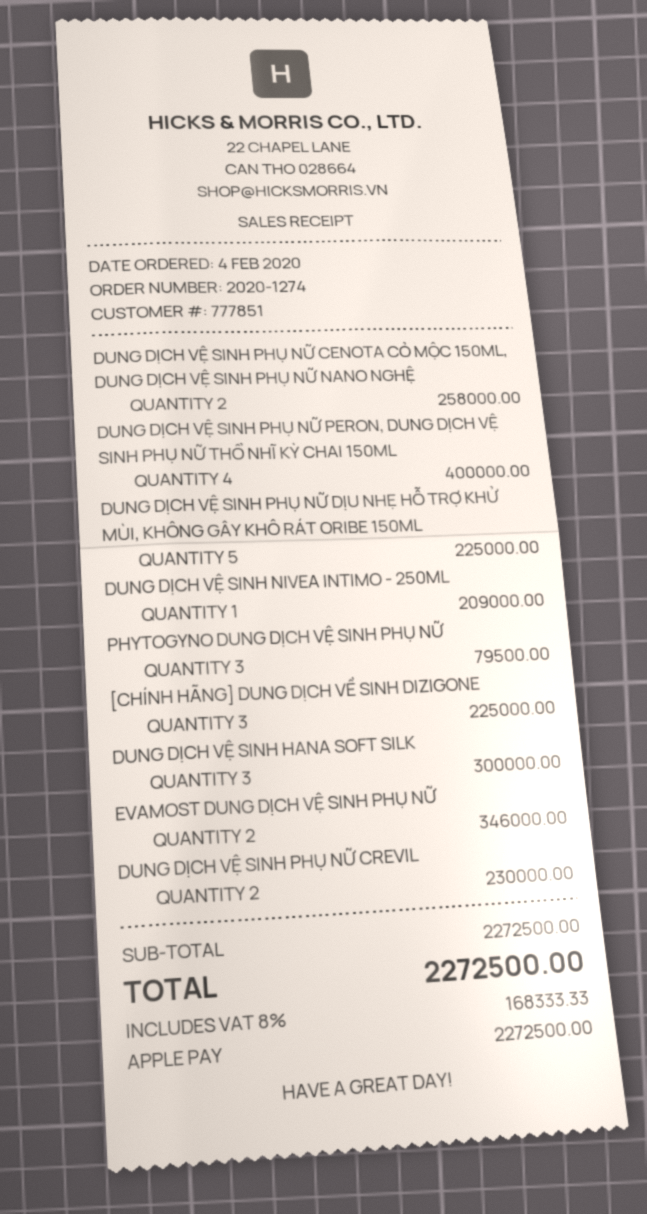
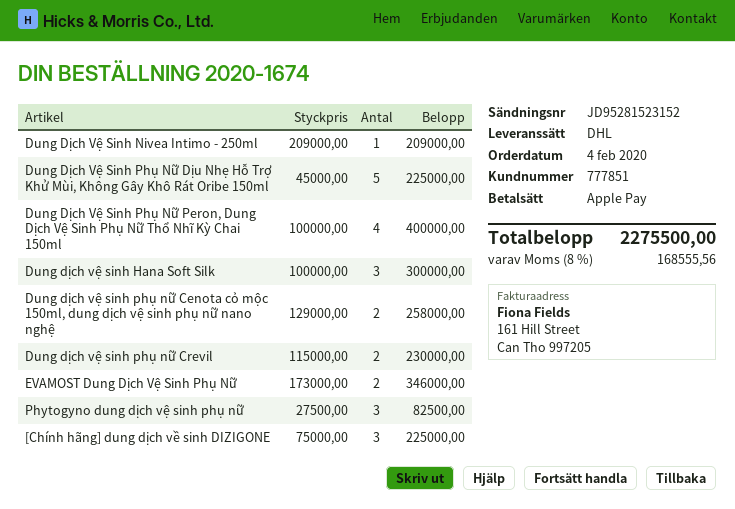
order number: 2020-1274 -> 2020-1674
PHYTOGYNO DUNG DỊCH VỆ SINH PHỤ NỮ: 3 for 79500.00 -> 3 for 82500.00
tax: 8% = 168333.33 -> 8% = 168555.56
total: 2272500.00 -> 2275500.00

